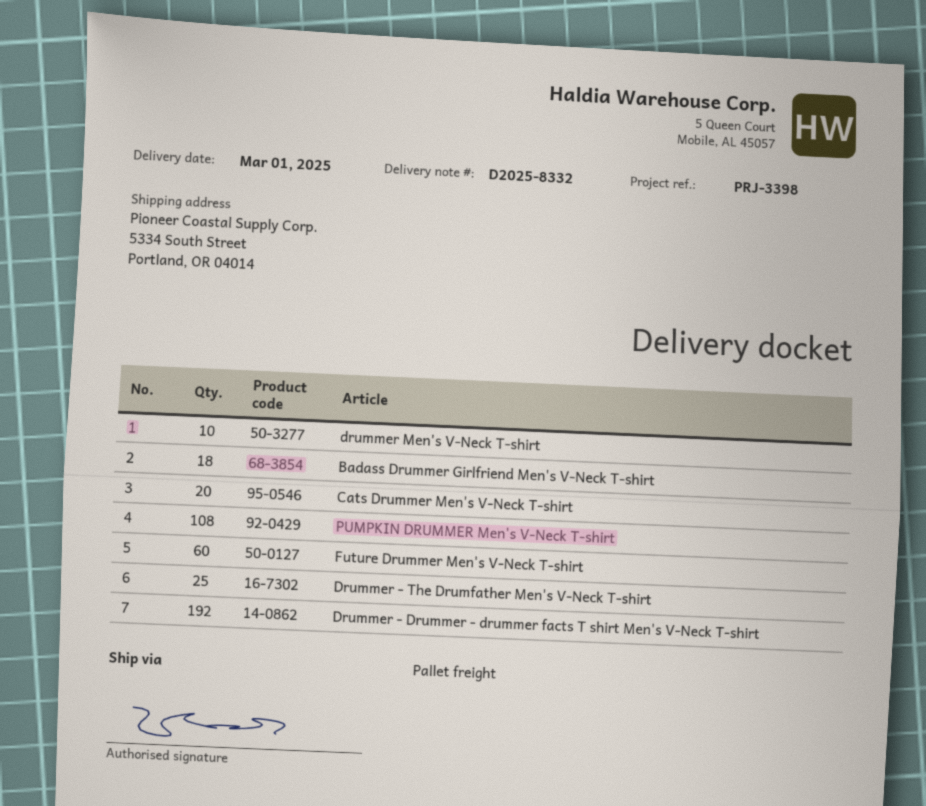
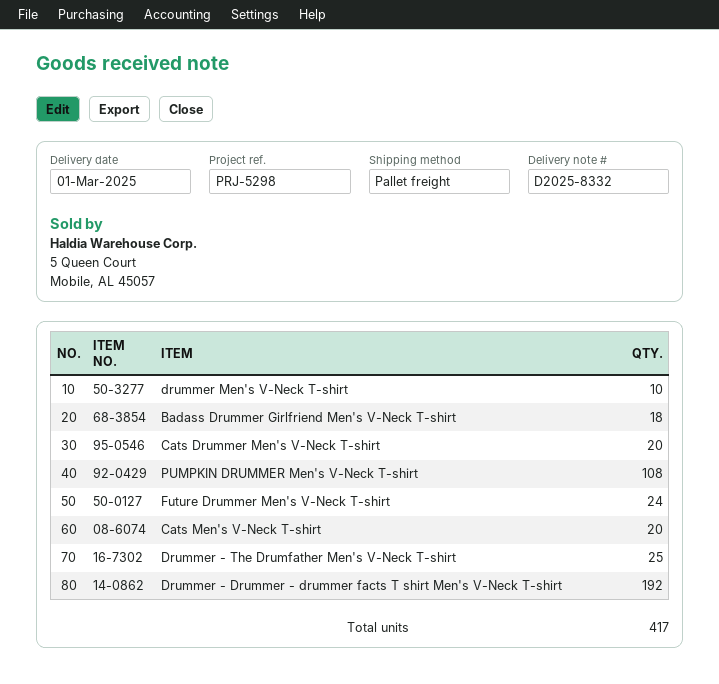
reference: PRJ-3398 -> PRJ-5298
Future Drummer Men's V-Neck T-shirt: 60 -> 24
Cats Men's V-Neck T-shirt: none -> 20

